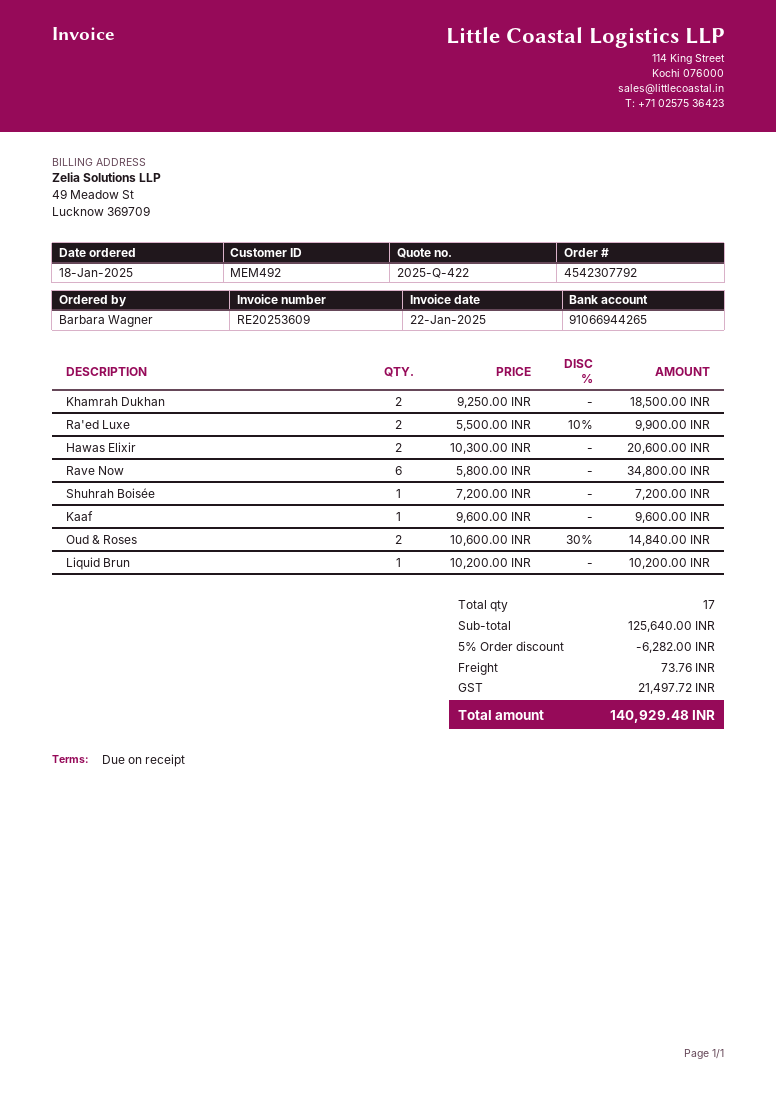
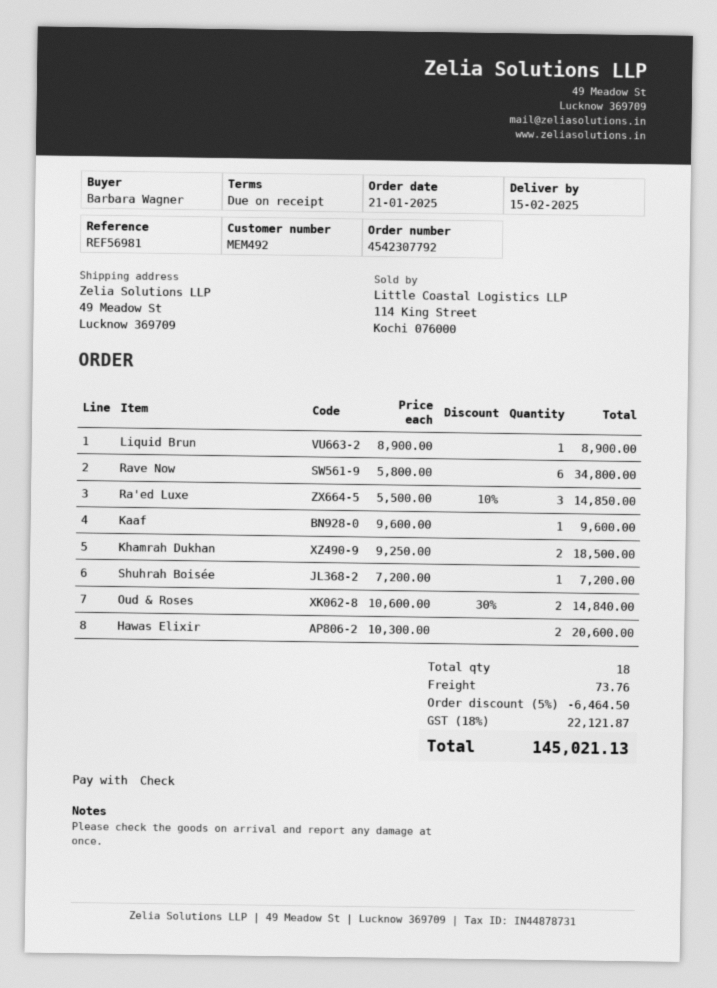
order date: 2025-01-18 -> 2025-01-21
Ra'ed Luxe: 2 x 5500.00 - 10% = 9900.00 -> 3 x 5500.00 - 10% = 14850.00
Liquid Brun: 1 x 10200.00 = 10200.00 -> 1 x 8900.00 = 8900.00
total quantity: 17 -> 18
discount: 5% = 6282.00 -> 5% = 6464.50
tax: 21497.72 -> 22121.87
total: 140929.48 -> 145021.13

